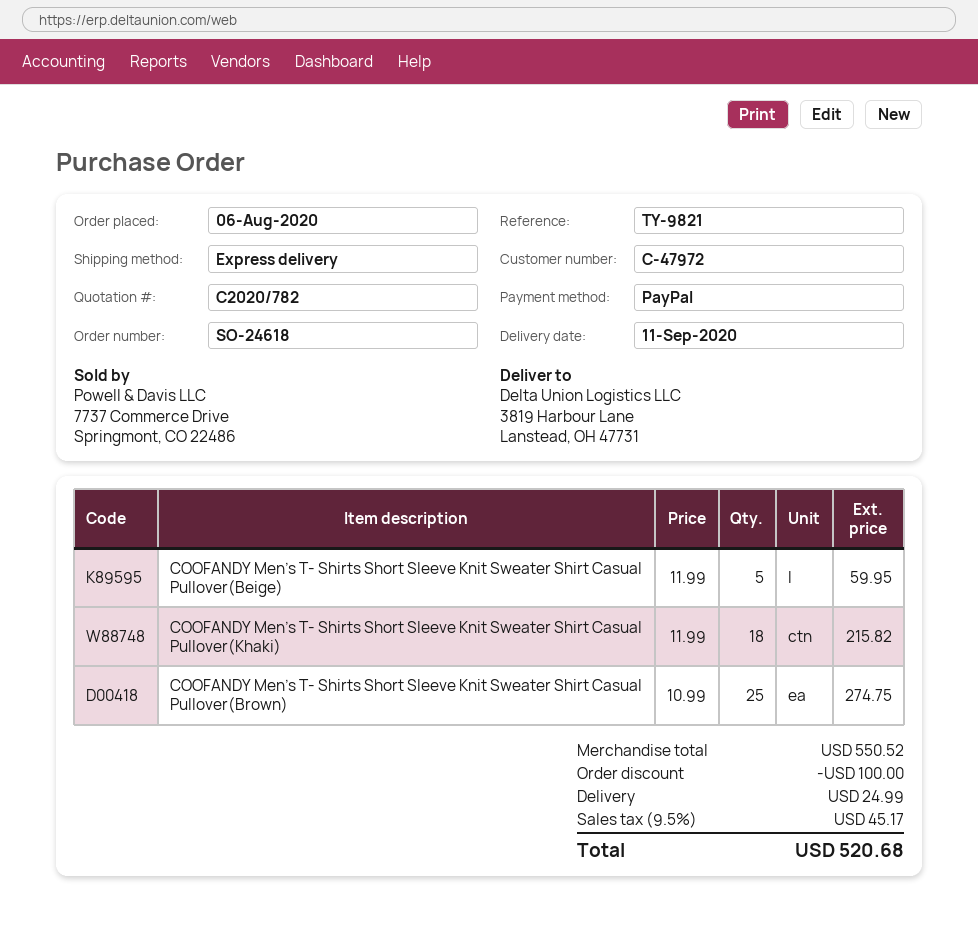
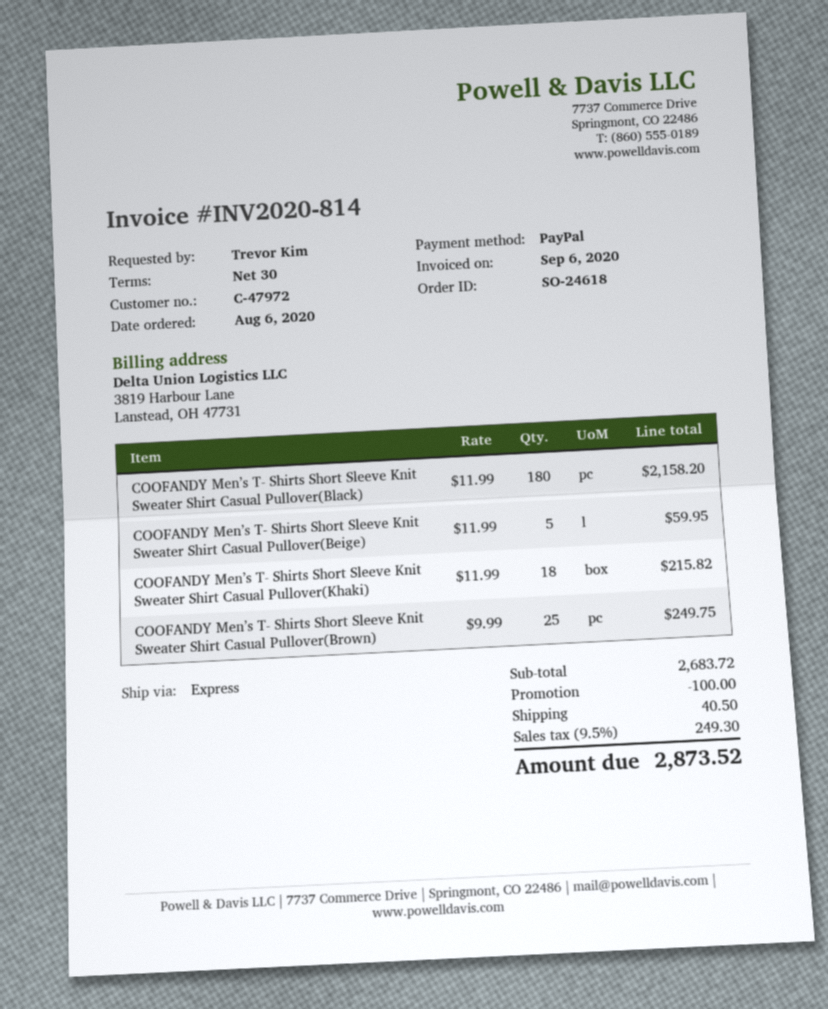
COOFANDY Men’s T- Shirts Short Sleeve Knit Sweater Shirt Casual Pullover(Brown): 25 x 10.99 = 274.75 -> 25 x 9.99 = 249.75
COOFANDY Men’s T- Shirts Short Sleeve Knit Sweater Shirt Casual Pullover(Black): none -> 180 x 11.99 = 2158.20
subtotal: 550.52 -> 2683.72
shipping: 24.99 -> 40.50
tax: 9.5% = 45.17 -> 9.5% = 249.30
total: 520.68 -> 2873.52

